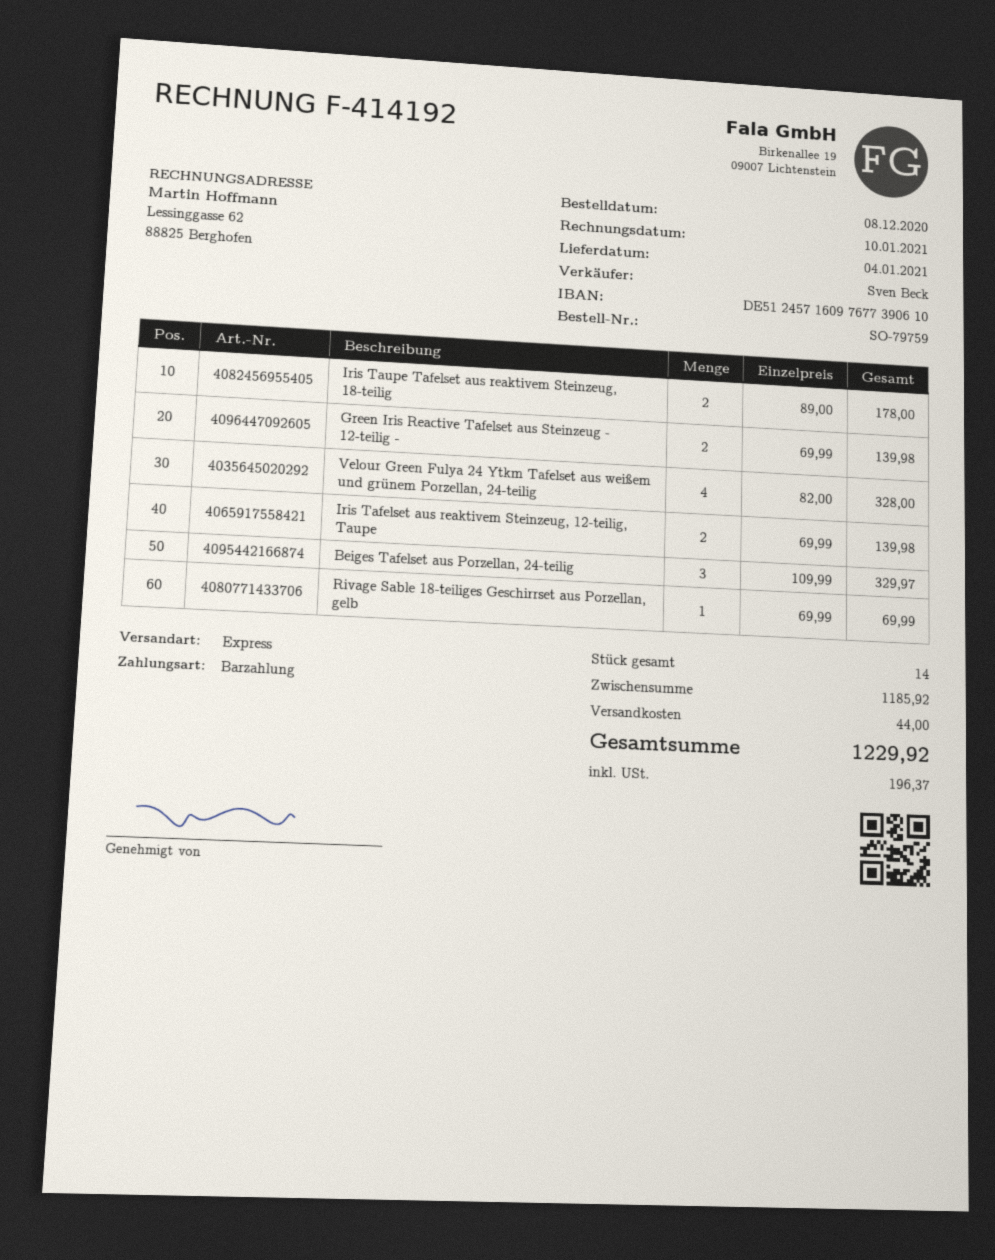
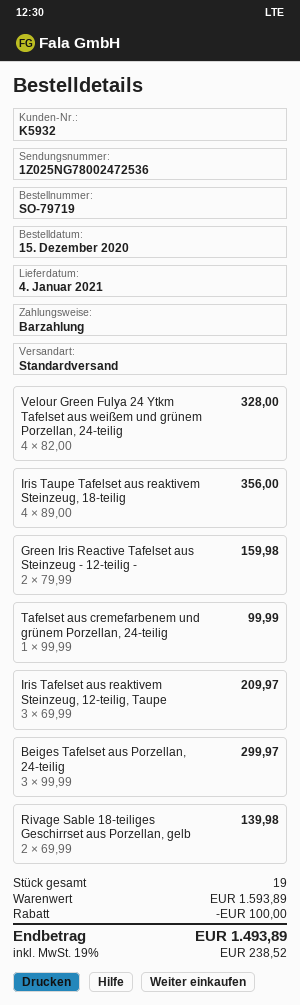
order number: SO-79759 -> SO-79719
order date: 2020-12-08 -> 2020-12-15
shipping method: express -> standard
Iris Taupe Tafelset aus reaktivem Steinzeug, 18-teilig: 2 x 89.00 = 178.00 -> 4 x 89.00 = 356.00
Green Iris Reactive Tafelset aus Steinzeug - 12-teilig -: 2 x 69.99 = 139.98 -> 2 x 79.99 = 159.98
Iris Tafelset aus reaktivem Steinzeug, 12-teilig, Taupe: 2 x 69.99 = 139.98 -> 3 x 69.99 = 209.97
Beiges Tafelset aus Porzellan, 24-teilig: 3 x 109.99 = 329.97 -> 3 x 99.99 = 299.97
Rivage Sable 18-teiliges Geschirrset aus Porzellan, gelb: 1 x 69.99 = 69.99 -> 2 x 69.99 = 139.98
Tafelset aus cremefarbenem und grünem Porzellan, 24-teilig: none -> 1 x 99.99 = 99.99
total quantity: 14 -> 19
subtotal: 1185.92 -> 1593.89
discount: none -> 100.00
shipping: 44.00 -> none
tax: 196.37 -> 238.52
total: 1229.92 -> 1493.89

